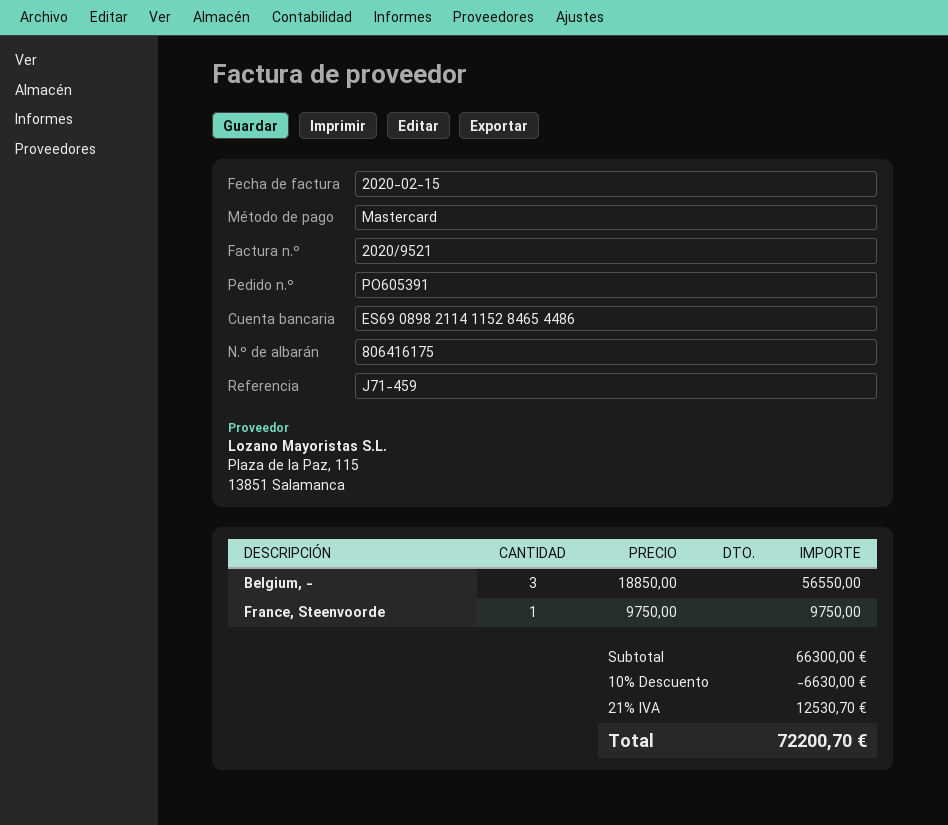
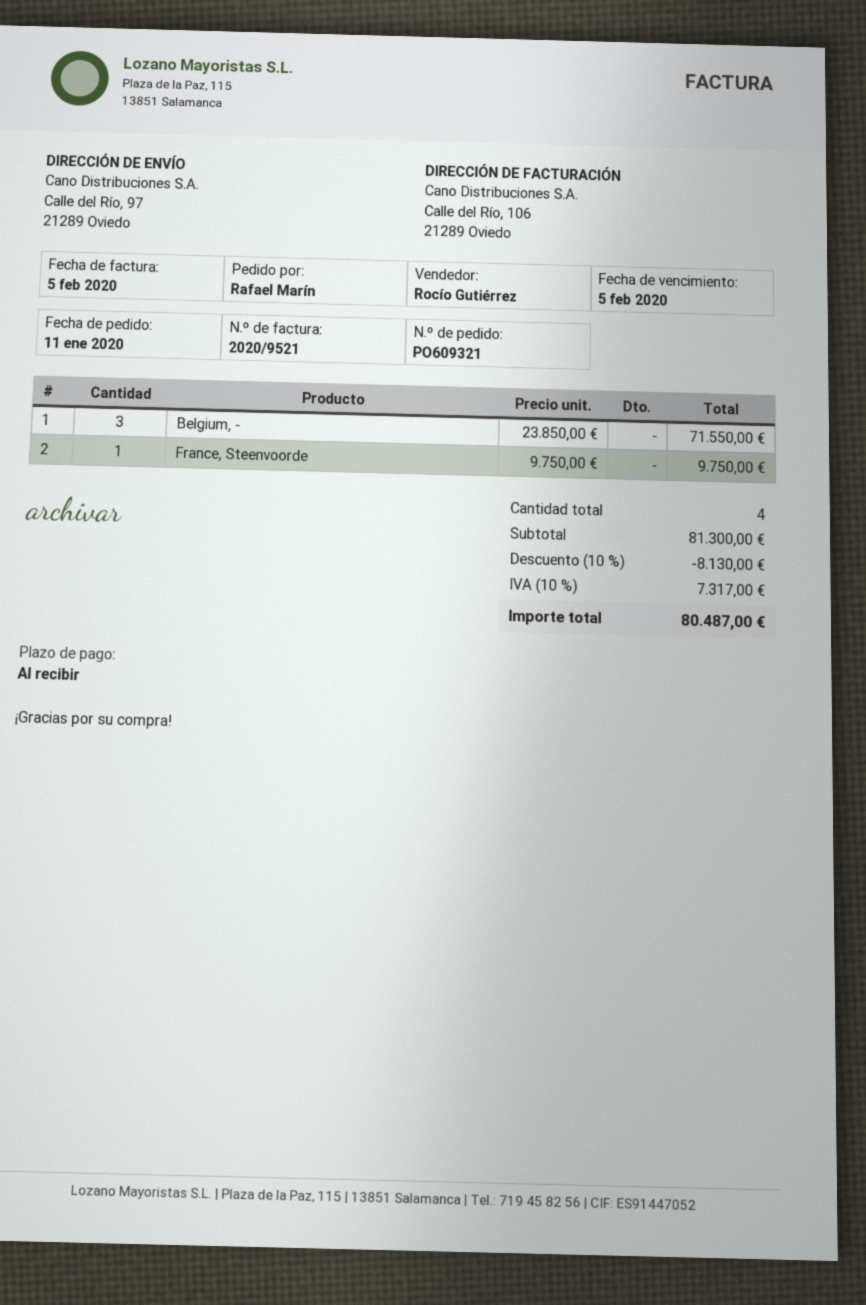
order number: PO605391 -> PO609321
invoice date: 2020-02-15 -> 2020-02-05
Belgium, -: 3 x 18850.00 = 56550.00 -> 3 x 23850.00 = 71550.00
subtotal: 66300.00 -> 81300.00
discount: 10% = 6630.00 -> 10% = 8130.00
tax: 21% = 12530.70 -> 10% = 7317.00
total: 72200.70 -> 80487.00

